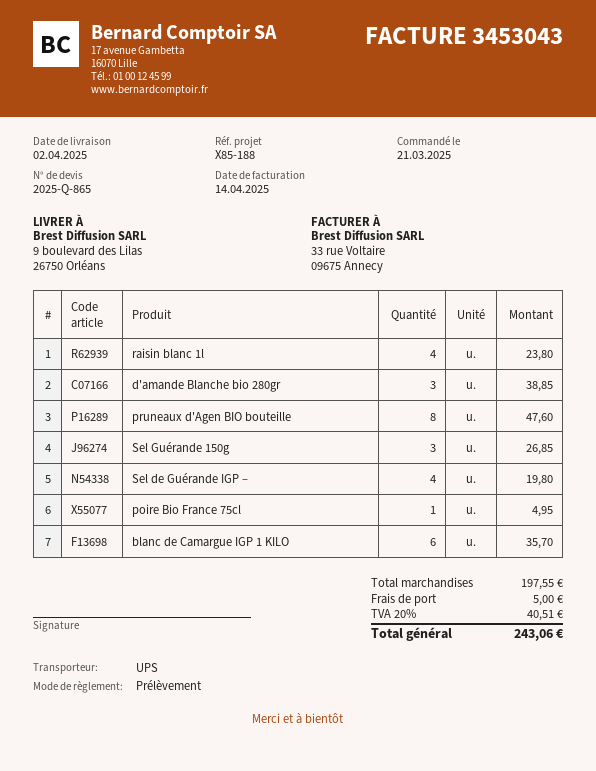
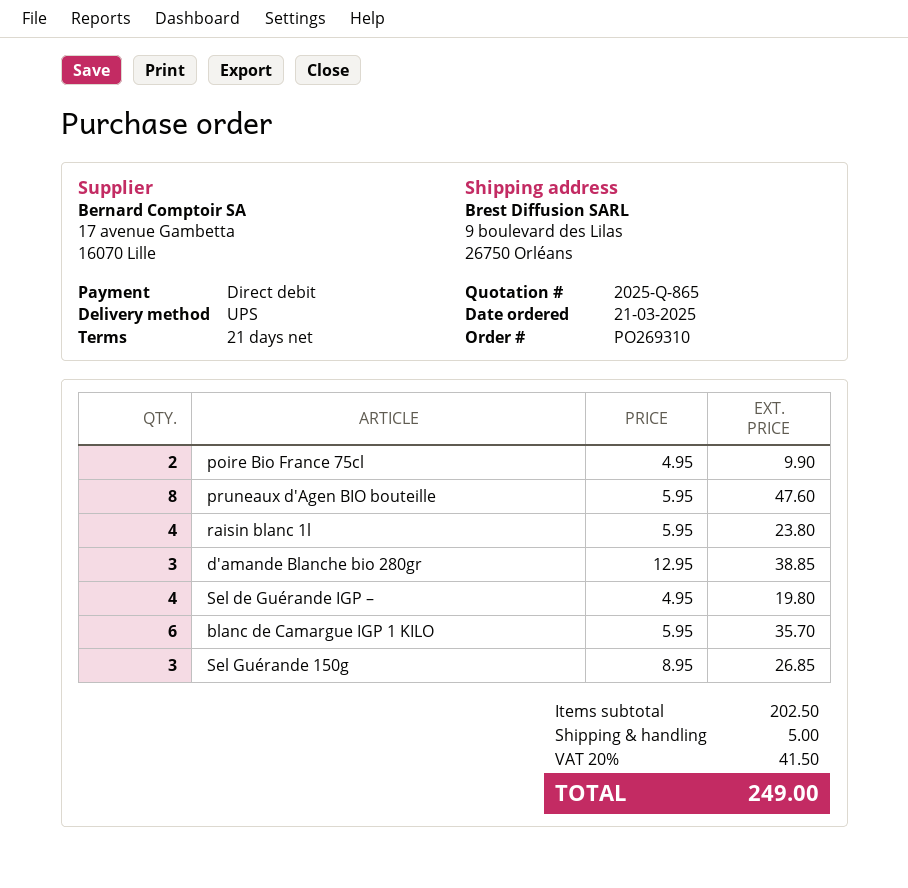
poire Bio France 75cl: 1 for 4.95 -> 2 for 9.90
subtotal: 197.55 -> 202.50
tax: 20% = 40.51 -> 20% = 41.50
total: 243.06 -> 249.00

